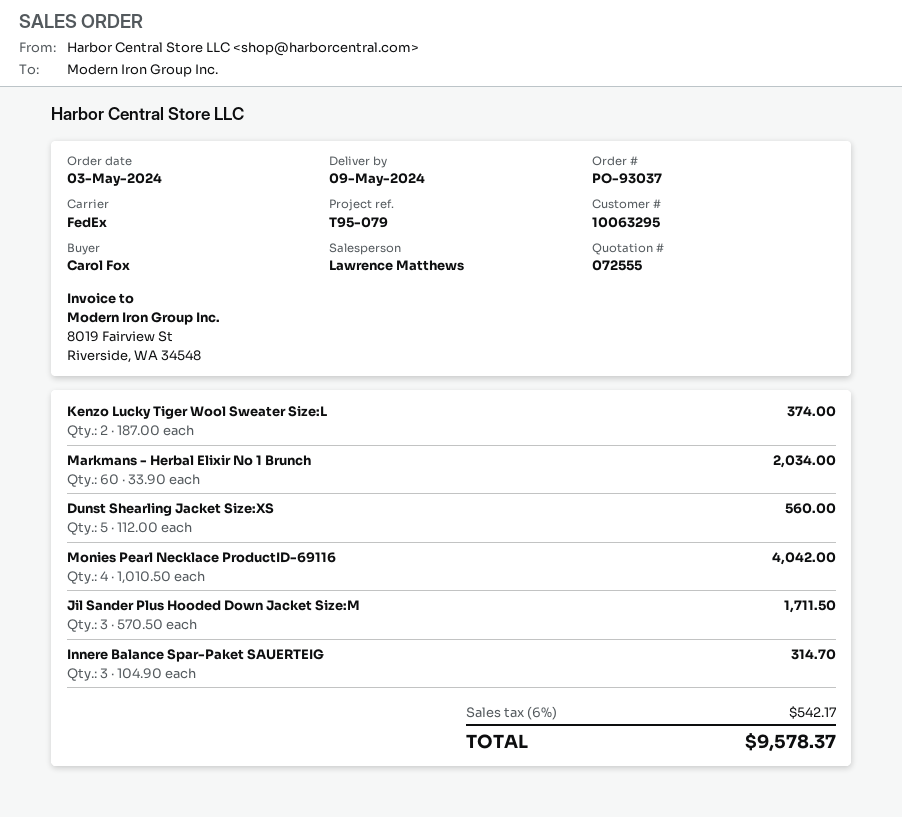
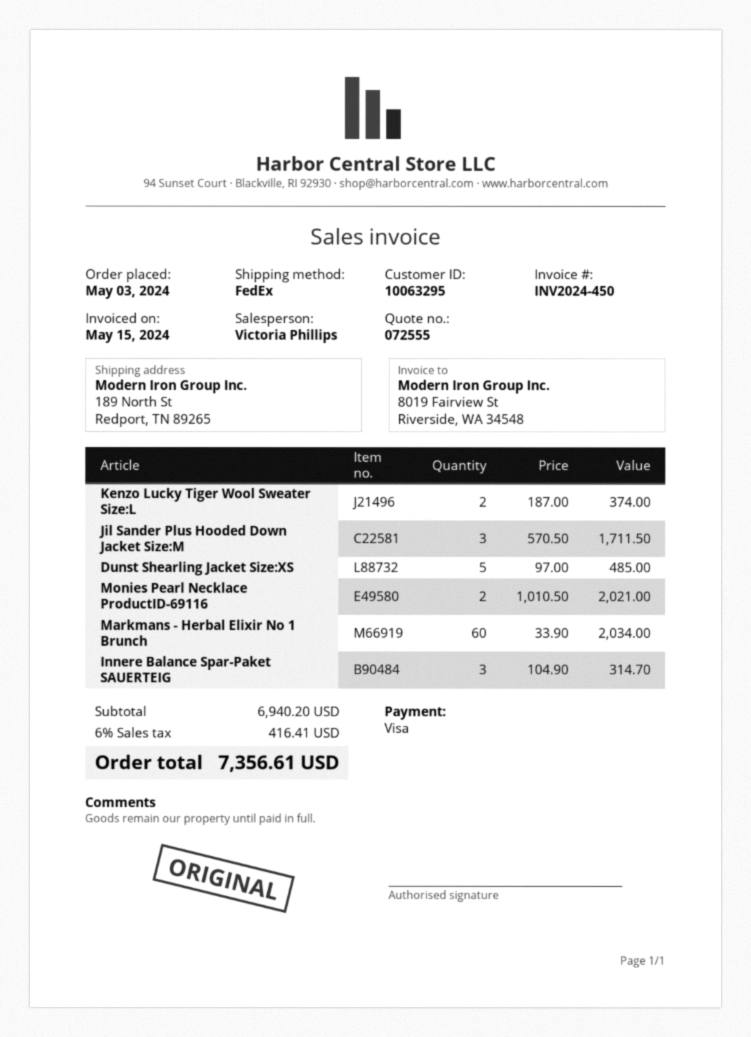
sales rep: Lawrence Matthews -> Victoria Phillips
Dunst Shearling Jacket Size:XS: 5 x 112.00 = 560.00 -> 5 x 97.00 = 485.00
Monies Pearl Necklace ProductID-69116: 4 x 1010.50 = 4042.00 -> 2 x 1010.50 = 2021.00
tax: 6% = 542.17 -> 6% = 416.41
total: 9578.37 -> 7356.61

